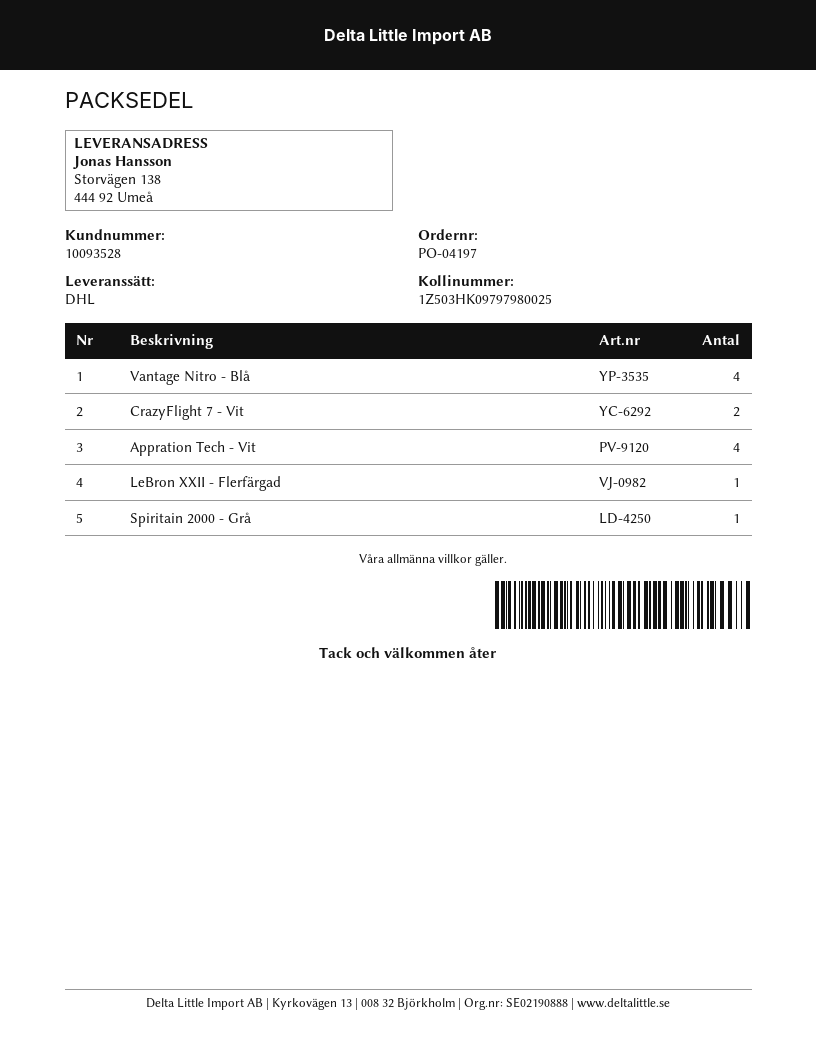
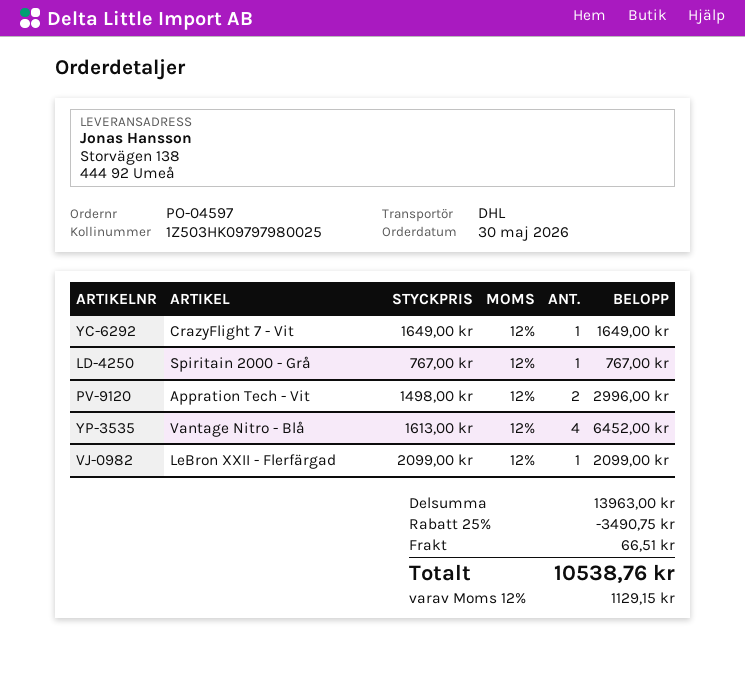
order number: PO-04197 -> PO-04597
CrazyFlight 7 - Vit: 2 -> 1
Appration Tech - Vit: 4 -> 2

